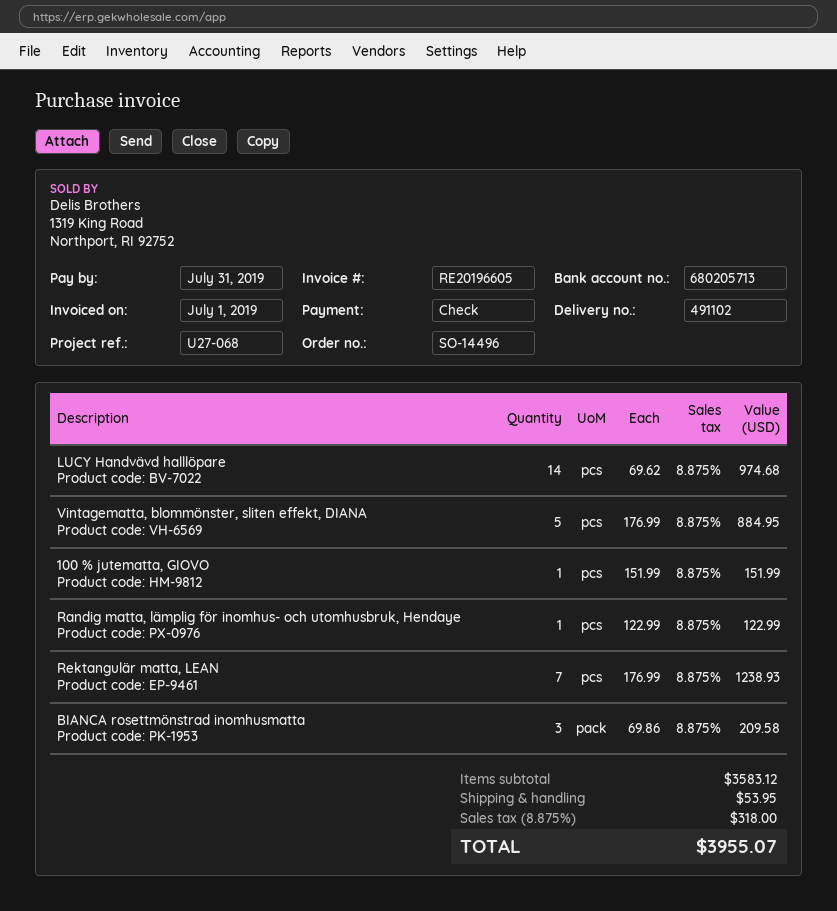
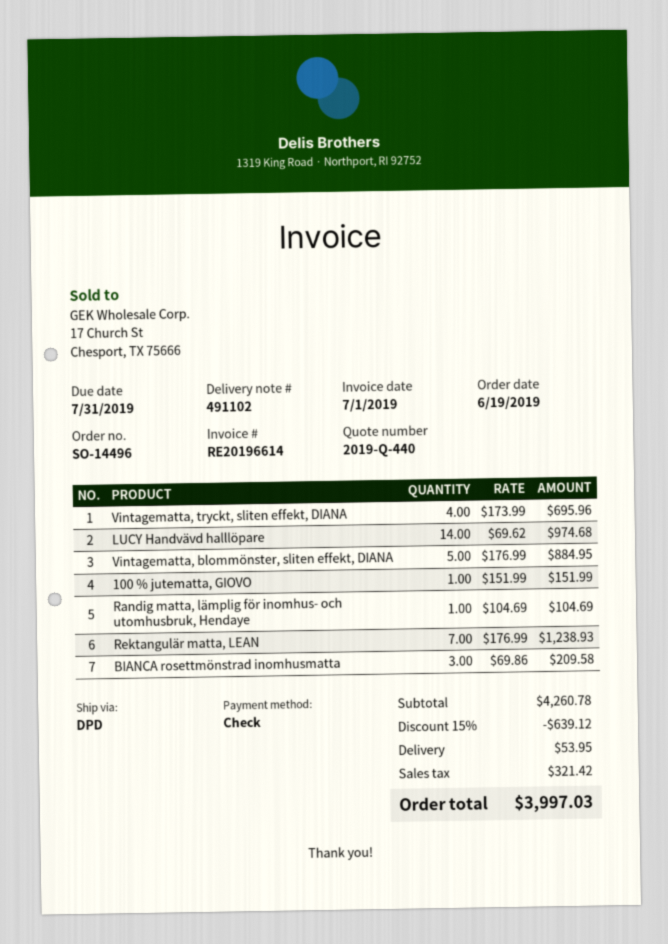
invoice number: RE20196605 -> RE20196614
Randig matta, lämplig för inomhus- och utomhusbruk, Hendaye: 1 x 122.99 = 122.99 -> 1 x 104.69 = 104.69
Vintagematta, tryckt, sliten effekt, DIANA: none -> 4 x 173.99 = 695.96
subtotal: 3583.12 -> 4260.78
discount: none -> 15% = 639.12
tax: 318.00 -> 321.42
total: 3955.07 -> 3997.03

